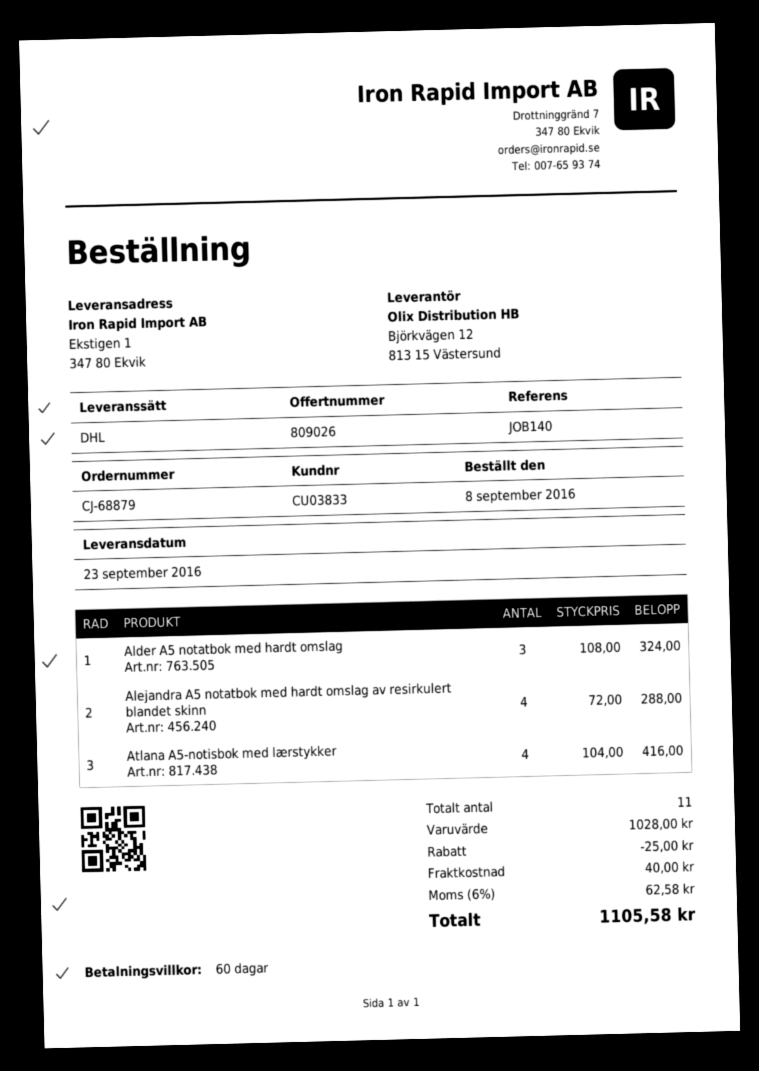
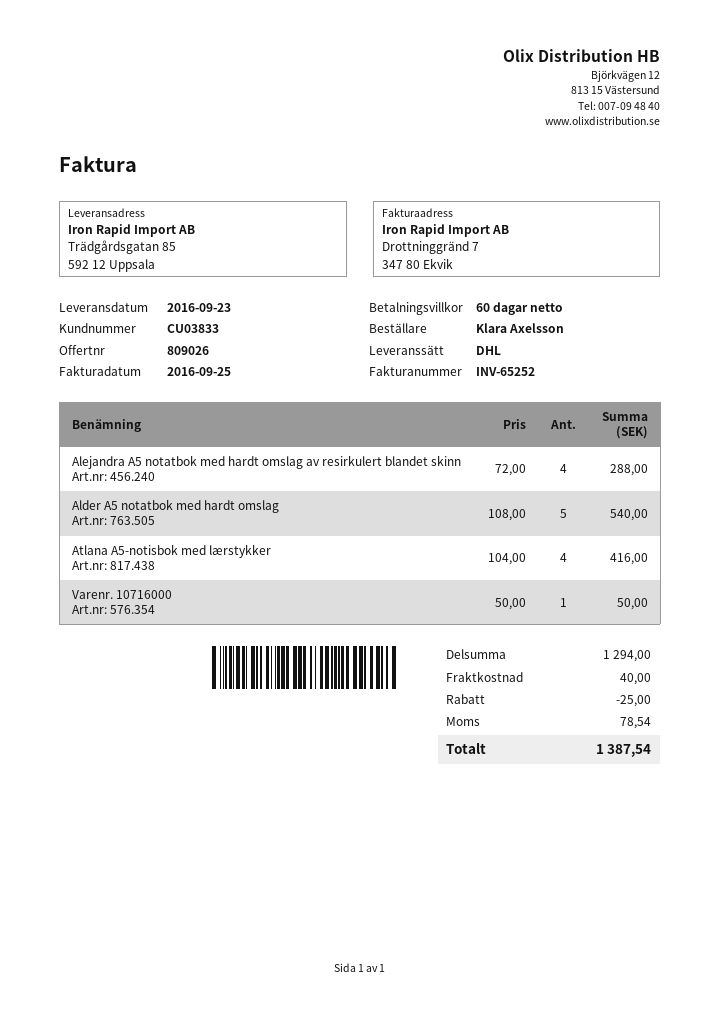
ship to: Ekstigen 1, 347 80 Ekvik -> Trädgårdsgatan 85, 592 12 Uppsala
Alder A5 notatbok med hardt omslag: 3 x 108.00 = 324.00 -> 5 x 108.00 = 540.00
Varenr. 10716000: none -> 1 x 50.00 = 50.00
subtotal: 1028.00 -> 1294.00
tax: 62.58 -> 78.54
total: 1105.58 -> 1387.54

